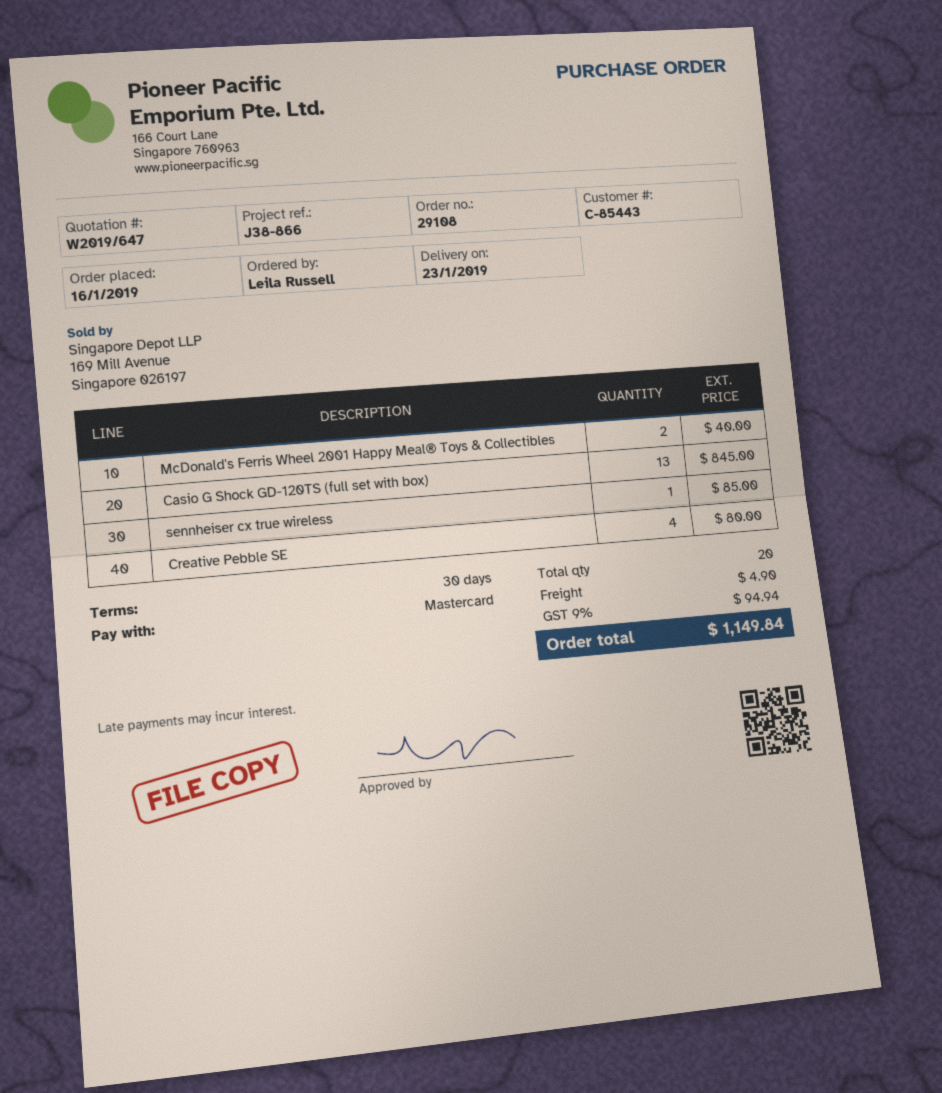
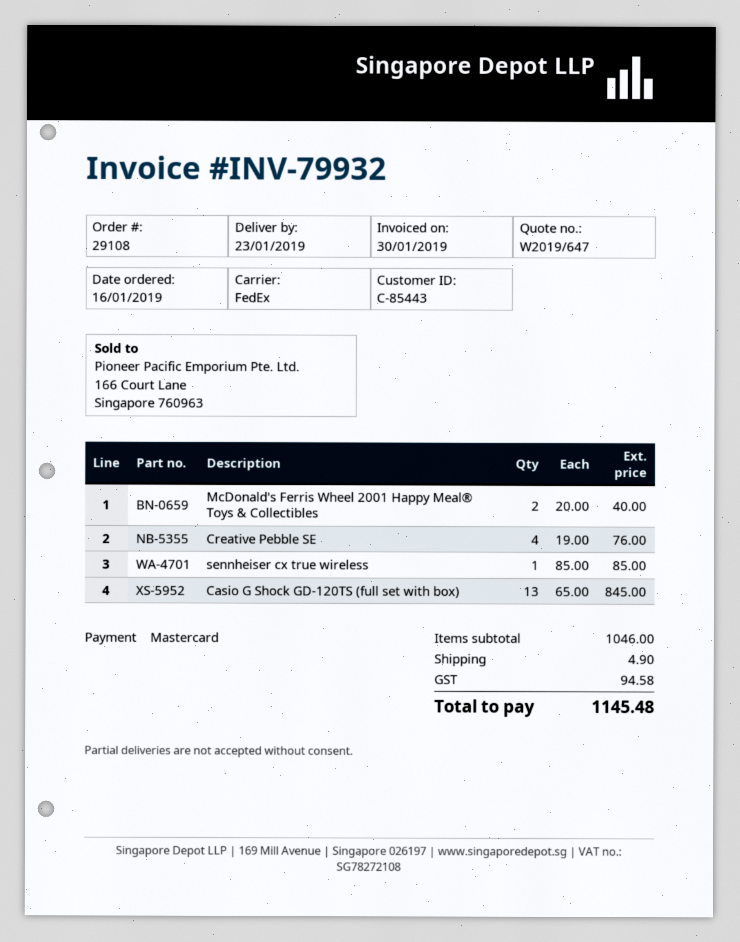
Creative Pebble SE: 4 for 80.00 -> 4 for 76.00
tax: 94.94 -> 94.58
total: 1149.84 -> 1145.48

